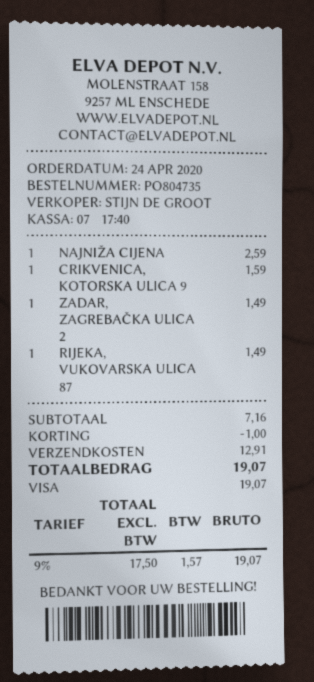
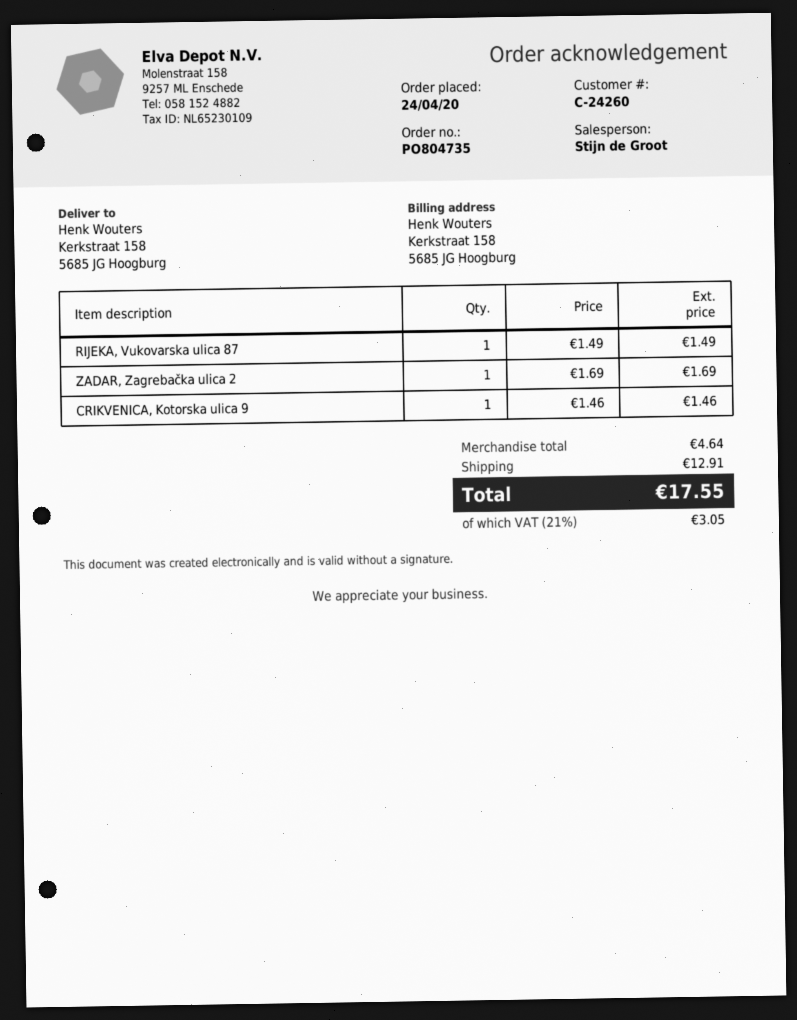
NAJNIŽA CIJENA: 1 for 2.59 -> none
CRIKVENICA, KOTORSKA ULICA 9: 1 for 1.59 -> 1 for 1.46
ZADAR, ZAGREBAČKA ULICA 2: 1 for 1.49 -> 1 for 1.69
subtotal: 7.16 -> 4.64
discount: 1.00 -> none
tax: 9% = 1.57 -> 21% = 3.05
total: 19.07 -> 17.55

